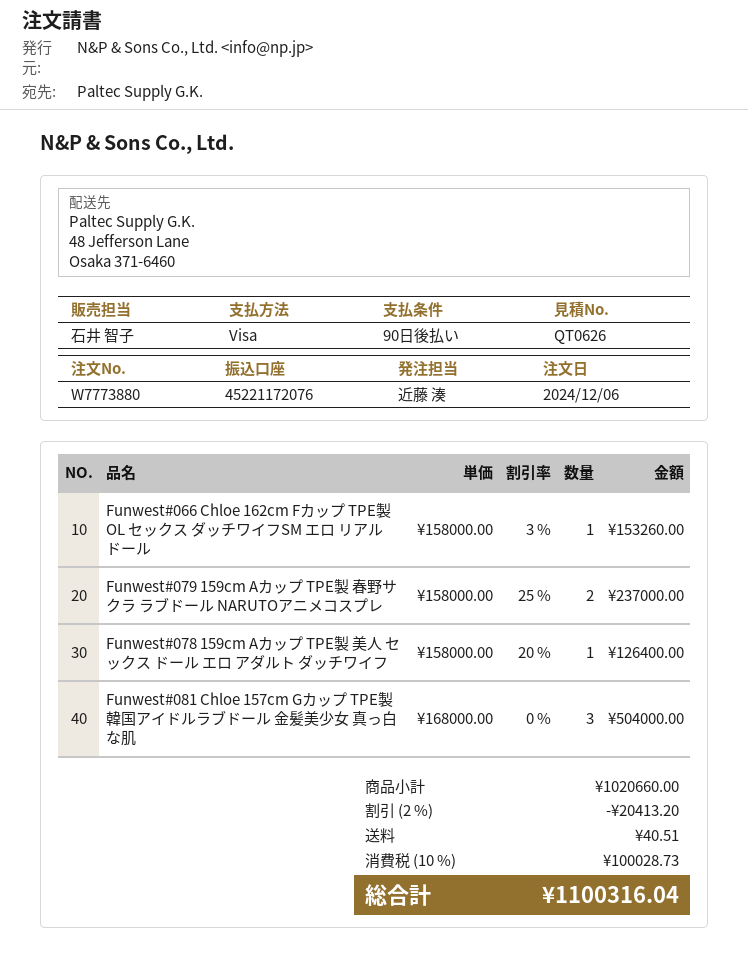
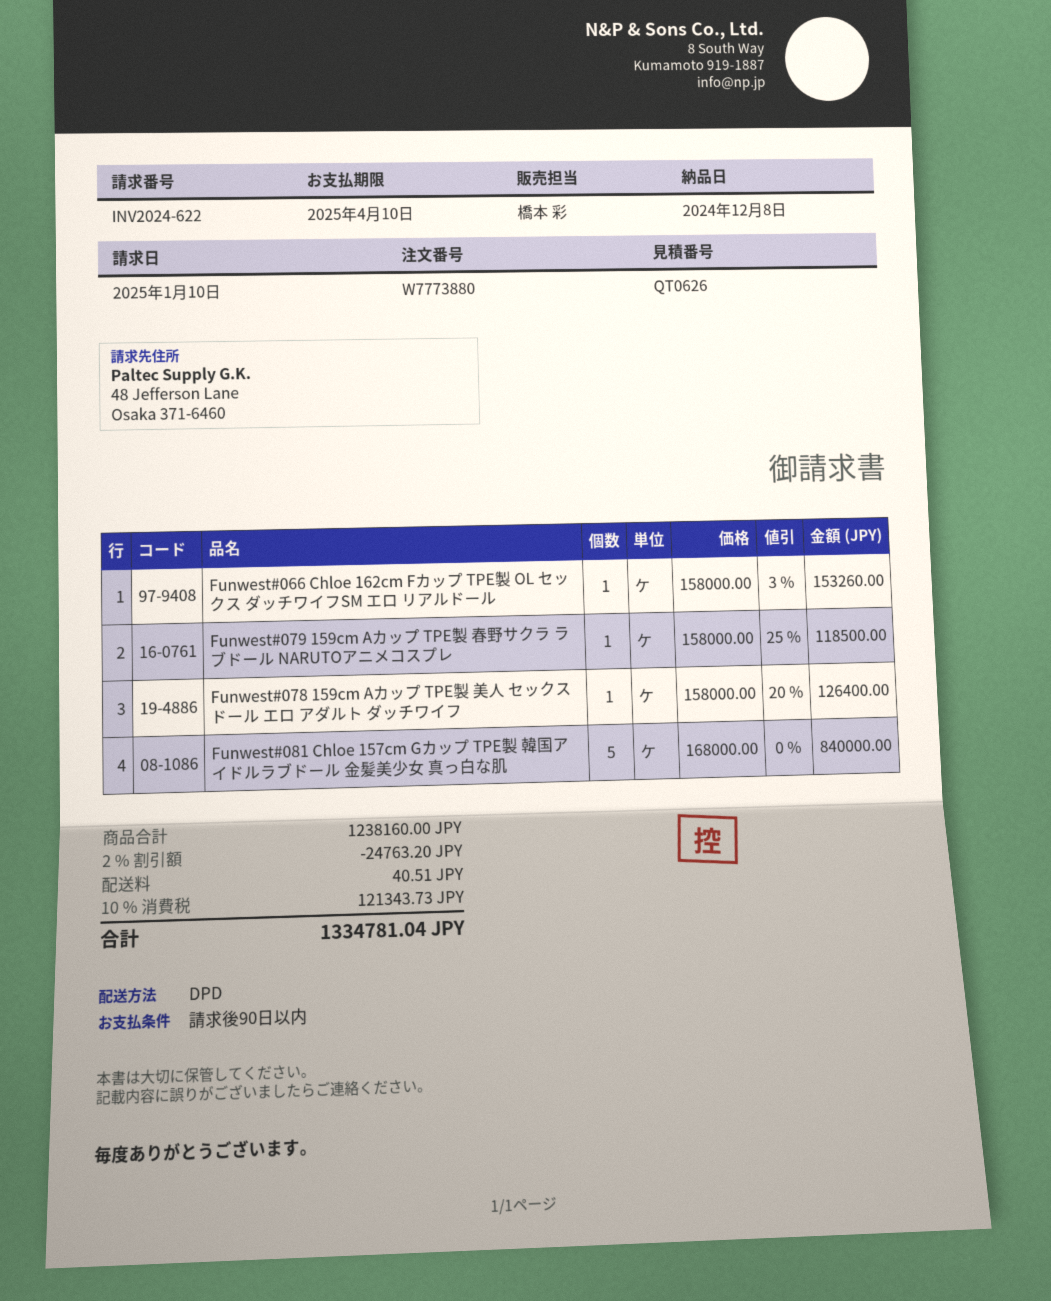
sales rep: 石井 智子 -> 橋本 彩
Funwest#079 159cm Aカップ TPE製 春野サクラ ラブドール NARUTOアニメコスプレ: 2 x 158000.00 - 25% = 237000.00 -> 1 x 158000.00 - 25% = 118500.00
Funwest#081 Chloe 157cm Gカップ TPE製 韓国アイドルラブドール 金髪美少女 真っ白な肌: 3 x 168000.00 = 504000.00 -> 5 x 168000.00 = 840000.00
subtotal: 1020660.00 -> 1238160.00
discount: 2% = 20413.20 -> 2% = 24763.20
tax: 10% = 100028.73 -> 10% = 121343.73
total: 1100316.04 -> 1334781.04

